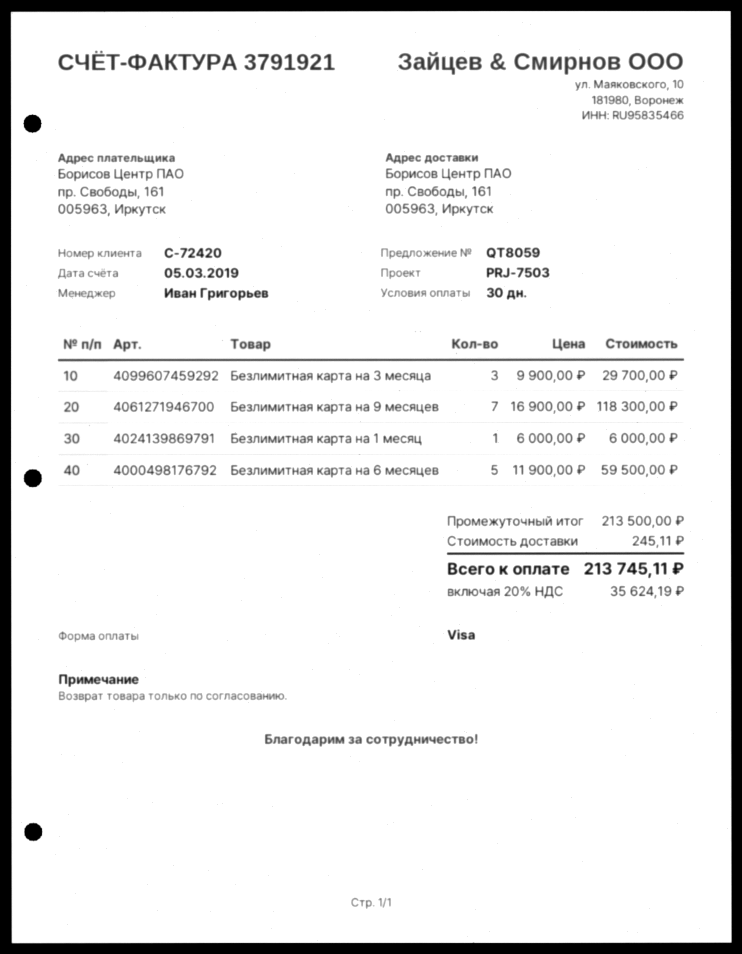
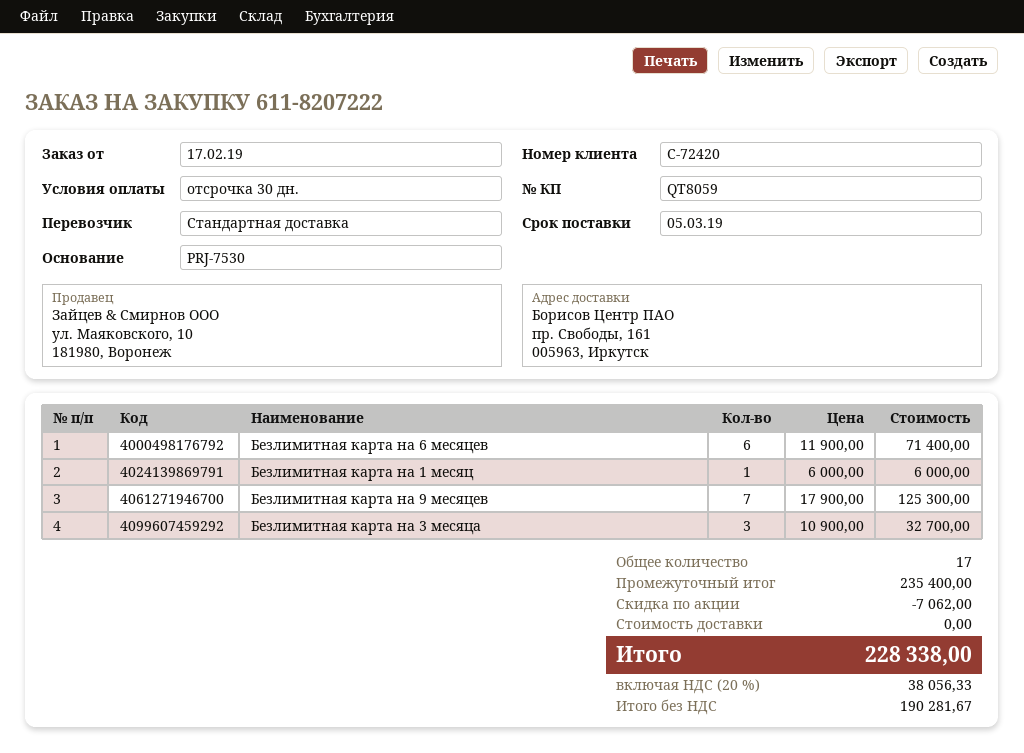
reference: PRJ-7503 -> PRJ-7530
Безлимитная карта на 3 месяца: 3 x 9900.00 = 29700.00 -> 3 x 10900.00 = 32700.00
Безлимитная карта на 9 месяцев: 7 x 16900.00 = 118300.00 -> 7 x 17900.00 = 125300.00
Безлимитная карта на 6 месяцев: 5 x 11900.00 = 59500.00 -> 6 x 11900.00 = 71400.00
subtotal: 213500.00 -> 235400.00
discount: none -> 7062.00
shipping: 245.11 -> 0.00
tax: 20% = 35624.19 -> 20% = 38056.33
total: 213745.11 -> 228338.00

